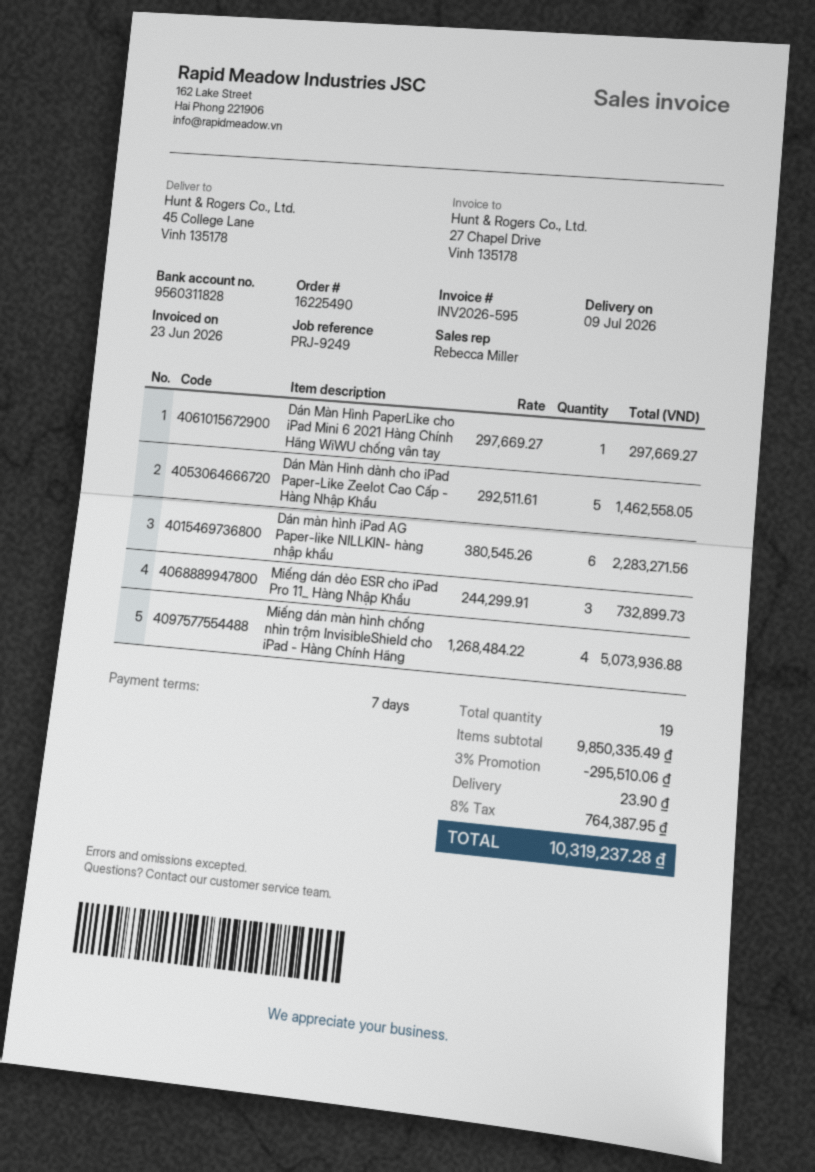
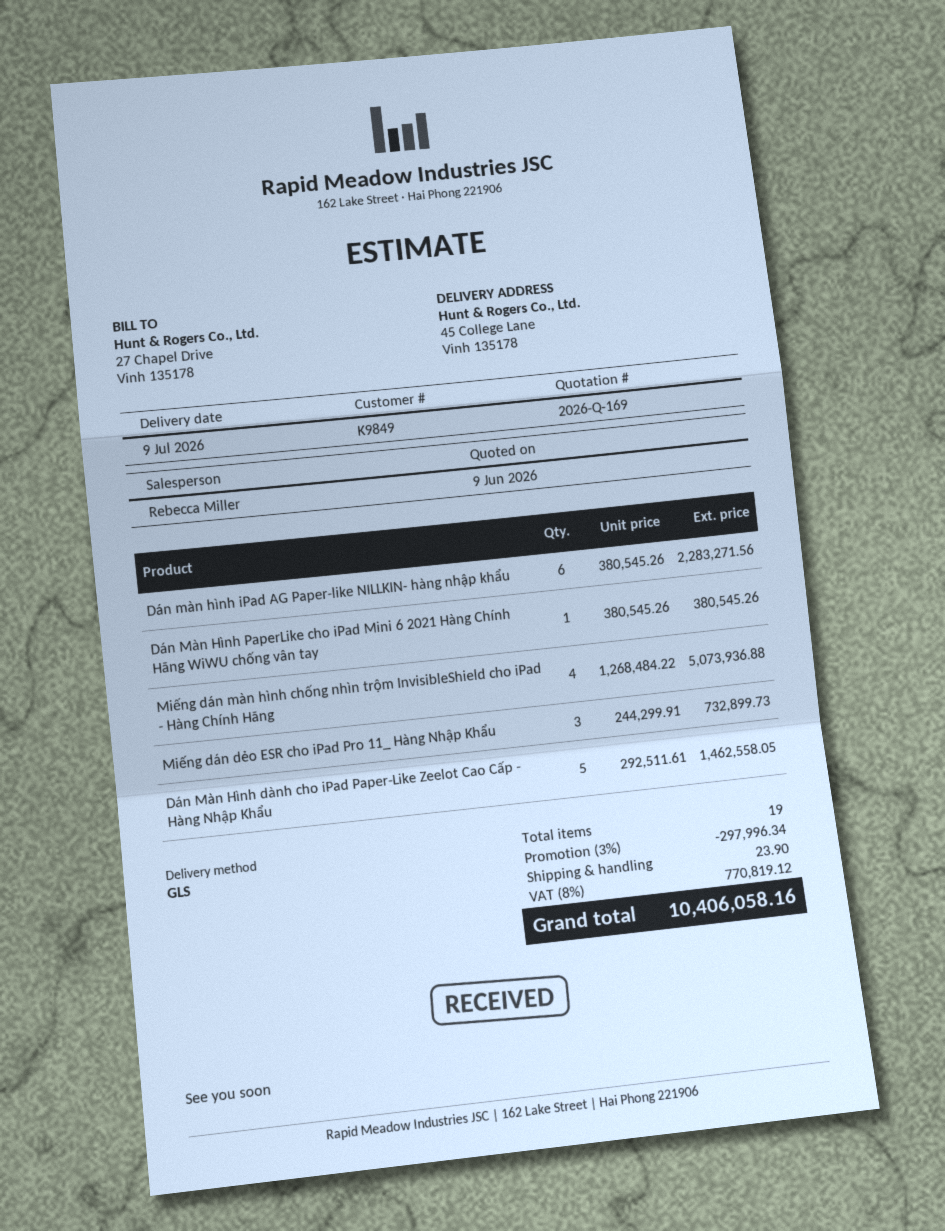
Dán Màn Hình PaperLike cho iPad Mini 6 2021 Hàng Chính Hãng WiWU chống vân tay: 1 x 297669.27 = 297669.27 -> 1 x 380545.26 = 380545.26
discount: 3% = 295510.06 -> 3% = 297996.34
tax: 8% = 764387.95 -> 8% = 770819.12
total: 10319237.28 -> 10406058.16

